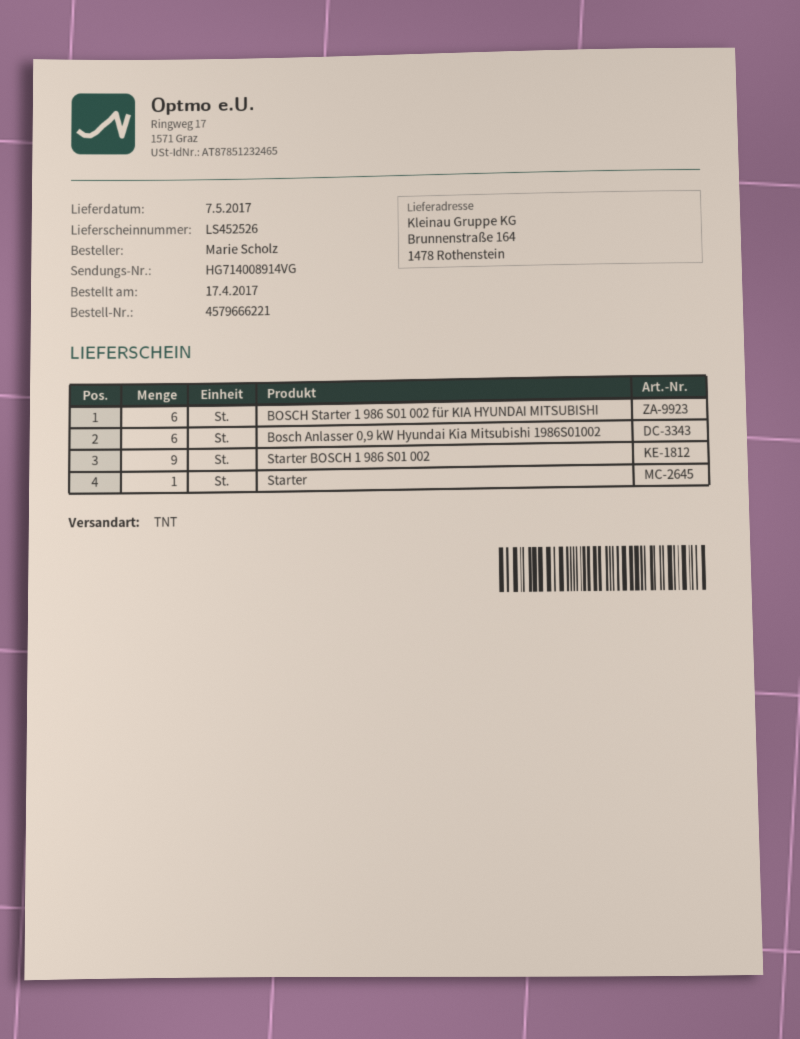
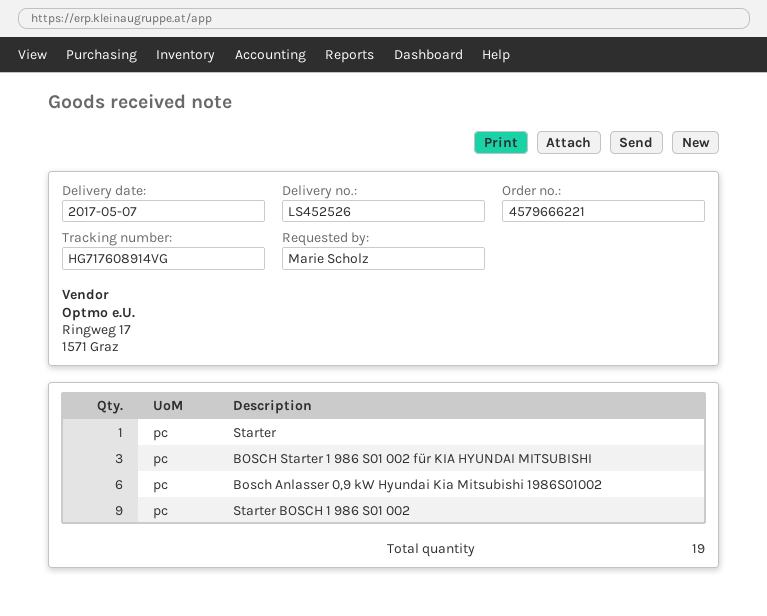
tracking number: HG714008914VG -> HG717608914VG
BOSCH Starter 1 986 S01 002 für KIA HYUNDAI MITSUBISHI: 6 -> 3

